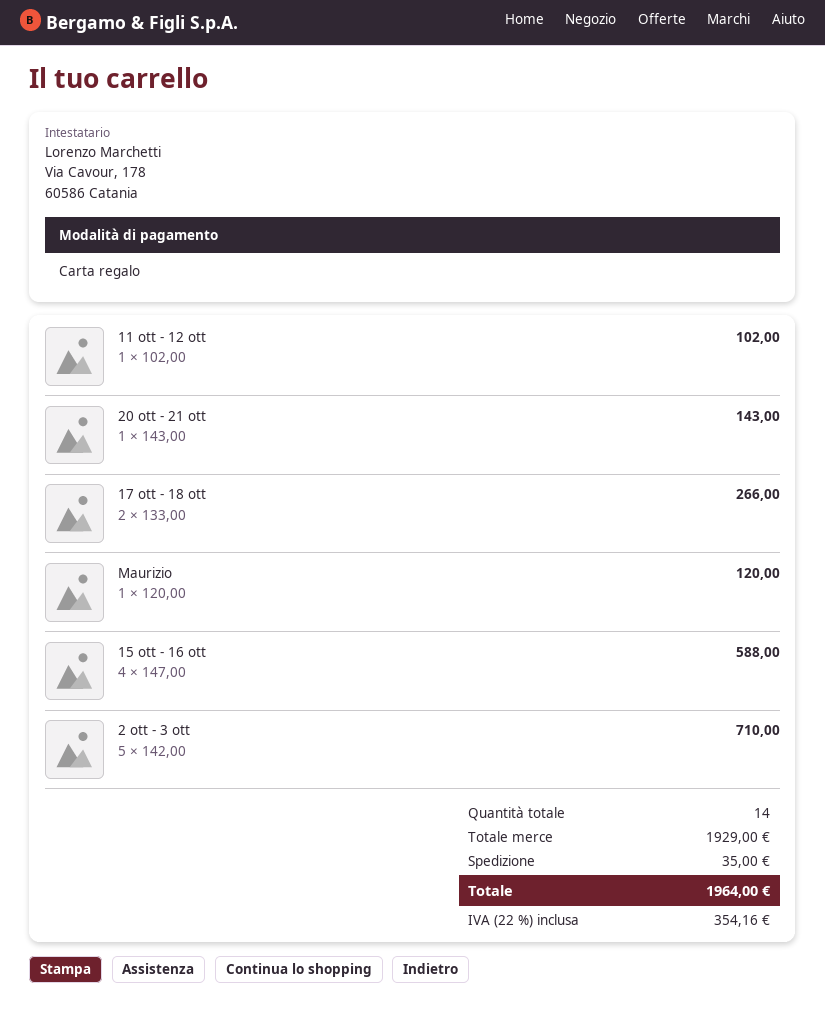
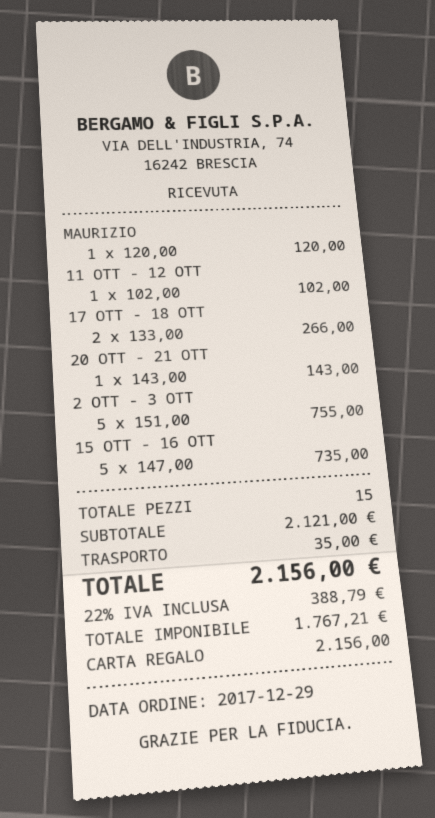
15 ott - 16 ott: 4 x 147.00 = 588.00 -> 5 x 147.00 = 735.00
2 ott - 3 ott: 5 x 142.00 = 710.00 -> 5 x 151.00 = 755.00
total quantity: 14 -> 15
subtotal: 1929.00 -> 2121.00
tax: 22% = 354.16 -> 22% = 388.79
total: 1964.00 -> 2156.00

